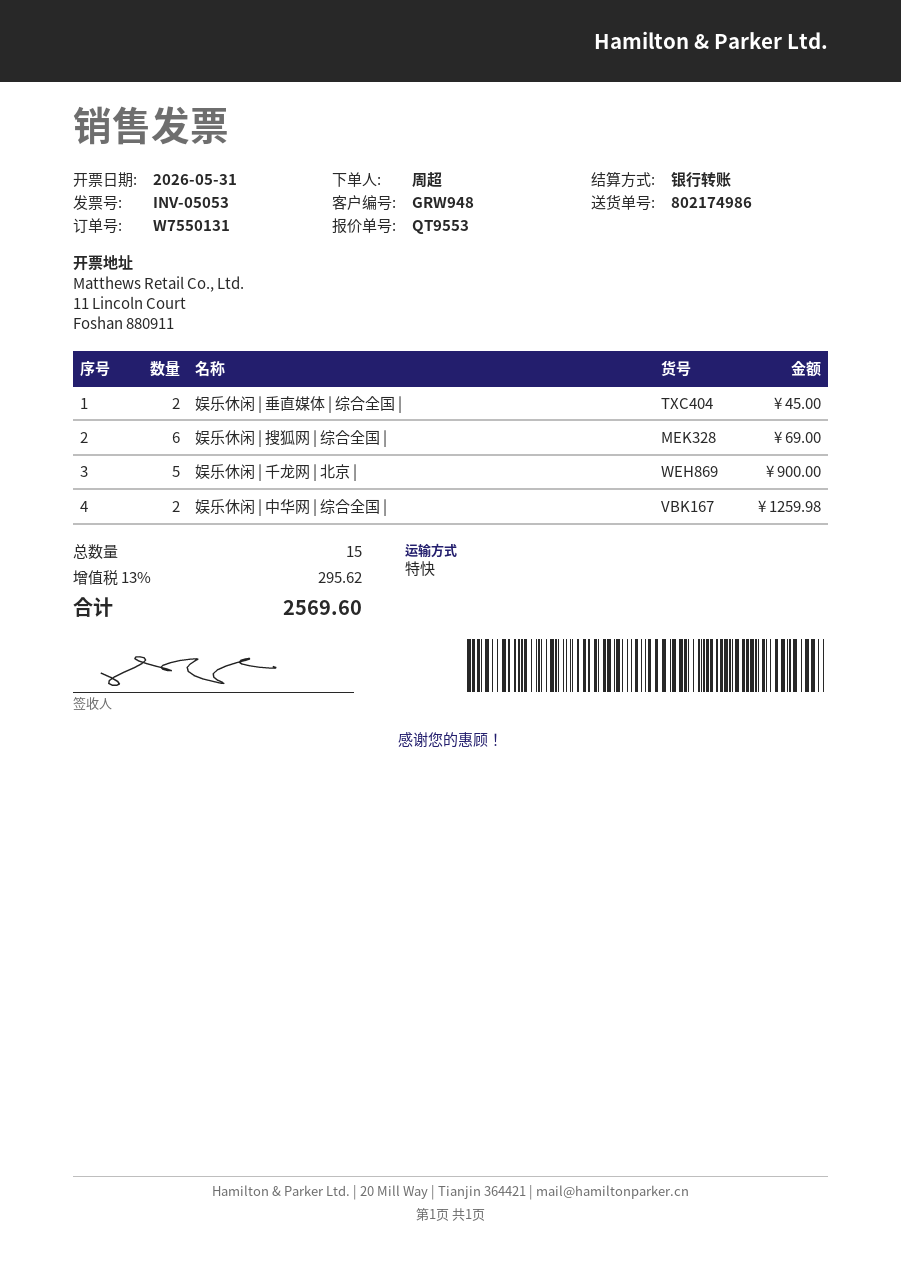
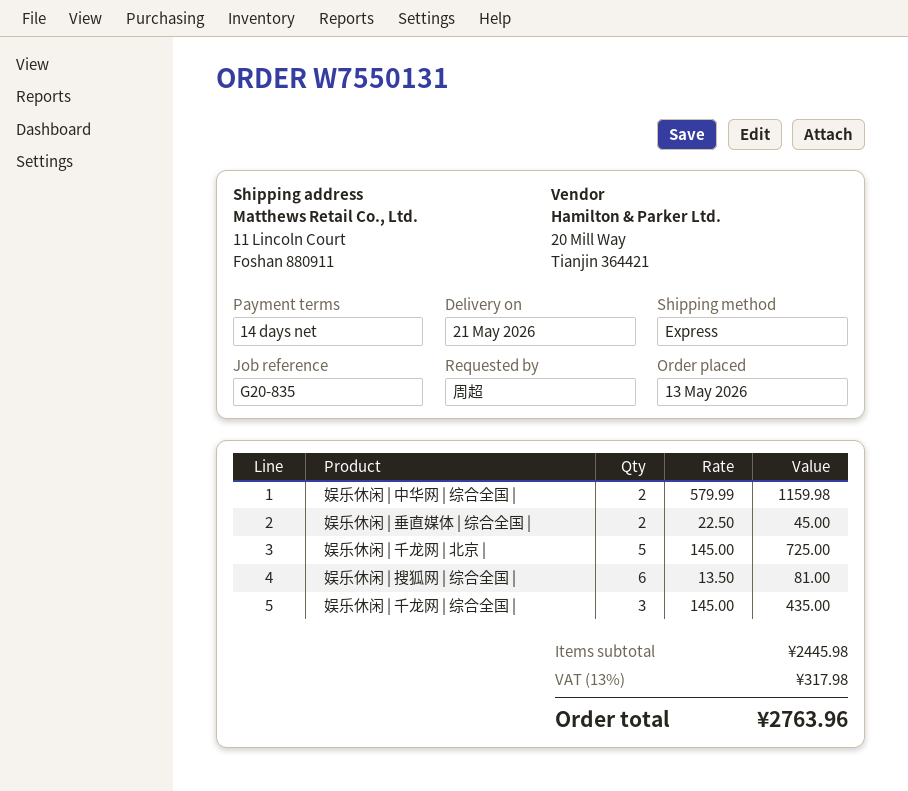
娱乐休闲 | 搜狐网 | 综合全国 |: 6 for 69.00 -> 6 for 81.00
娱乐休闲 | 千龙网 | 北京 |: 5 for 900.00 -> 5 for 725.00
娱乐休闲 | 中华网 | 综合全国 |: 2 for 1259.98 -> 2 for 1159.98
娱乐休闲 | 千龙网 | 综合全国 |: none -> 3 for 435.00
tax: 13% = 295.62 -> 13% = 317.98
total: 2569.60 -> 2763.96

